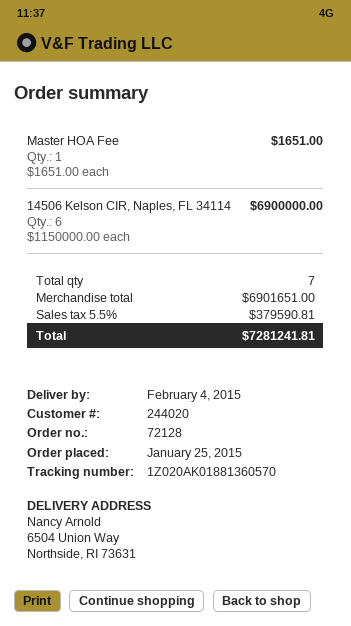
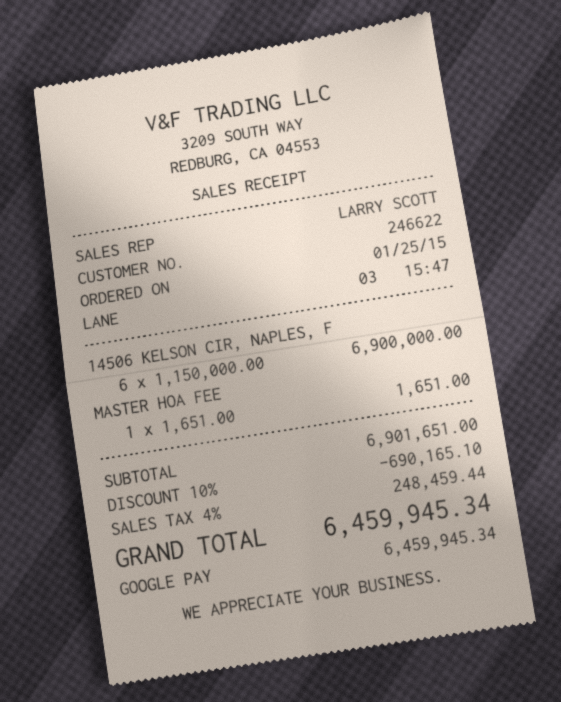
customer number: 244020 -> 246622
discount: none -> 10% = 690165.10
tax: 5.5% = 379590.81 -> 4% = 248459.44
total: 7281241.81 -> 6459945.34

